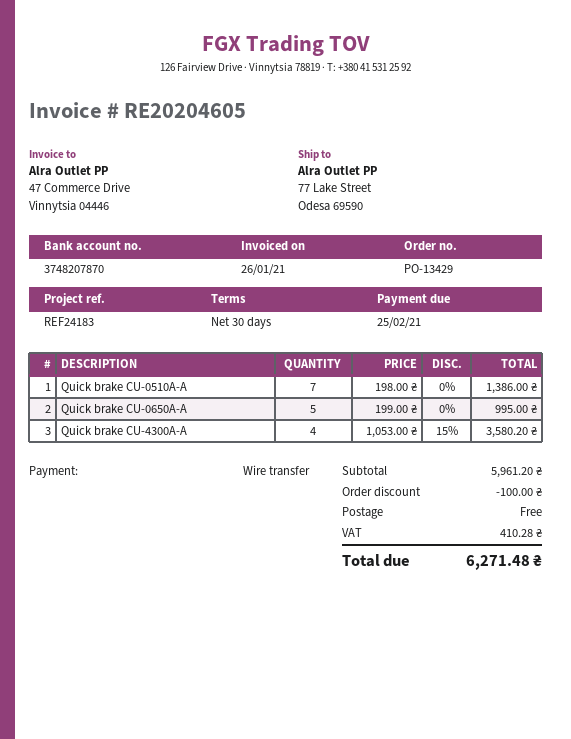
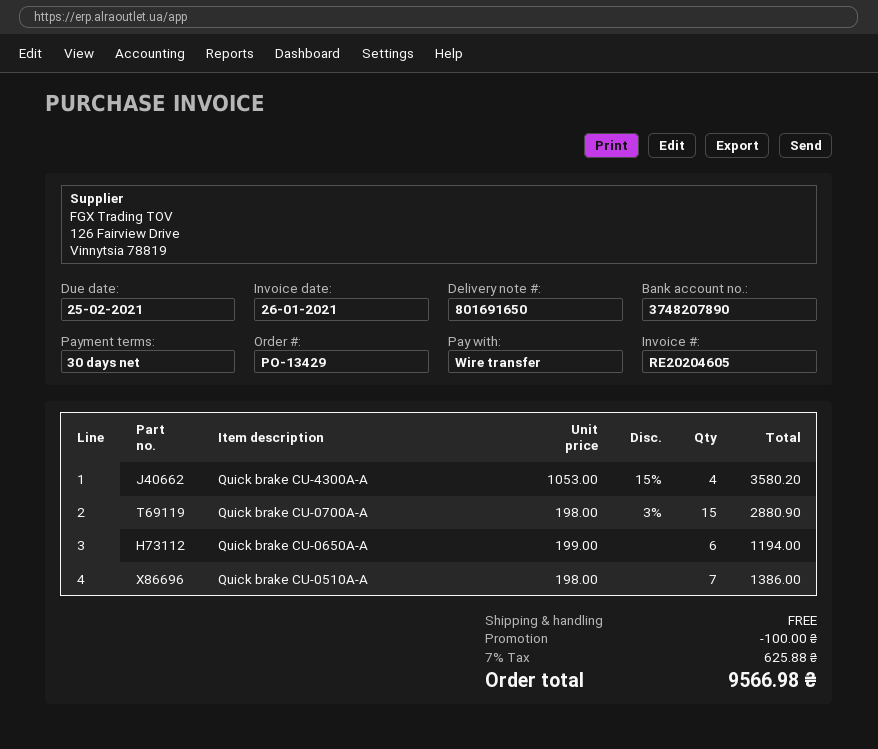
bank account: 3748207870 -> 3748207890
Quick brake CU-0650A-A: 5 x 199.00 = 995.00 -> 6 x 199.00 = 1194.00
Quick brake CU-0700A-A: none -> 15 x 198.00 - 3% = 2880.90
tax: 410.28 -> 625.88
total: 6271.48 -> 9566.98

